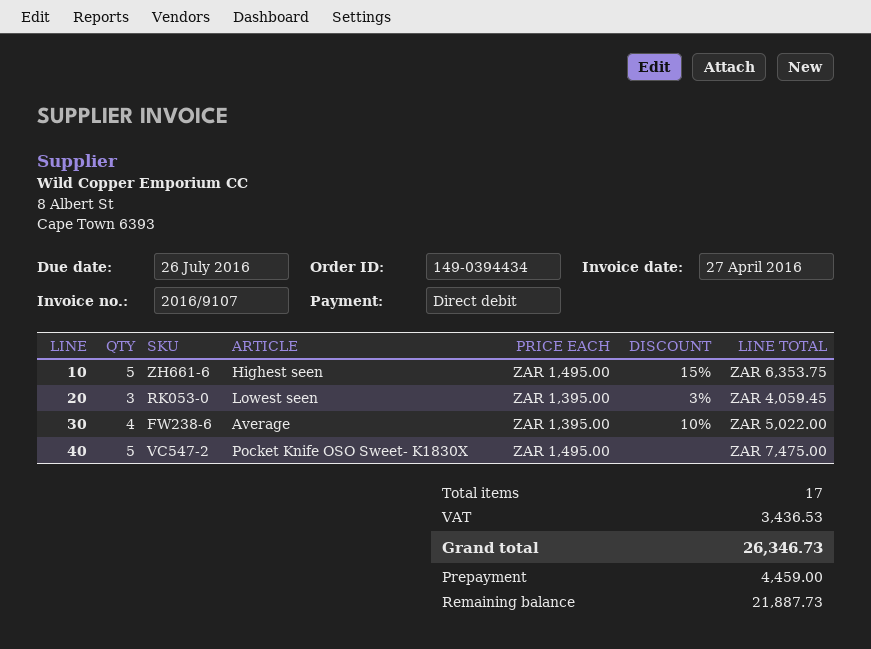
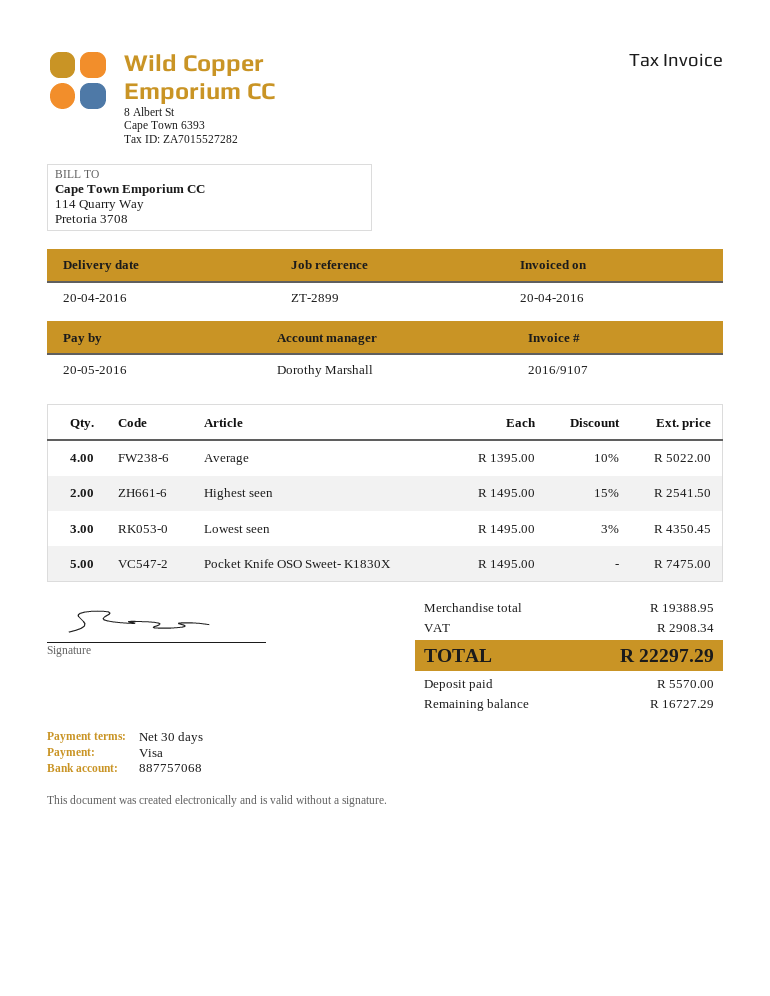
invoice date: 2016-04-27 -> 2016-04-20
due date: 2016-07-26 -> 2016-05-20
payment method: direct debit -> Visa
Highest seen: 5 x 1495.00 - 15% = 6353.75 -> 2 x 1495.00 - 15% = 2541.50
Lowest seen: 3 x 1395.00 - 3% = 4059.45 -> 3 x 1495.00 - 3% = 4350.45
tax: 3436.53 -> 2908.34
total: 26346.73 -> 22297.29
deposit: 4459.00 -> 5570.00
balance: 21887.73 -> 16727.29

